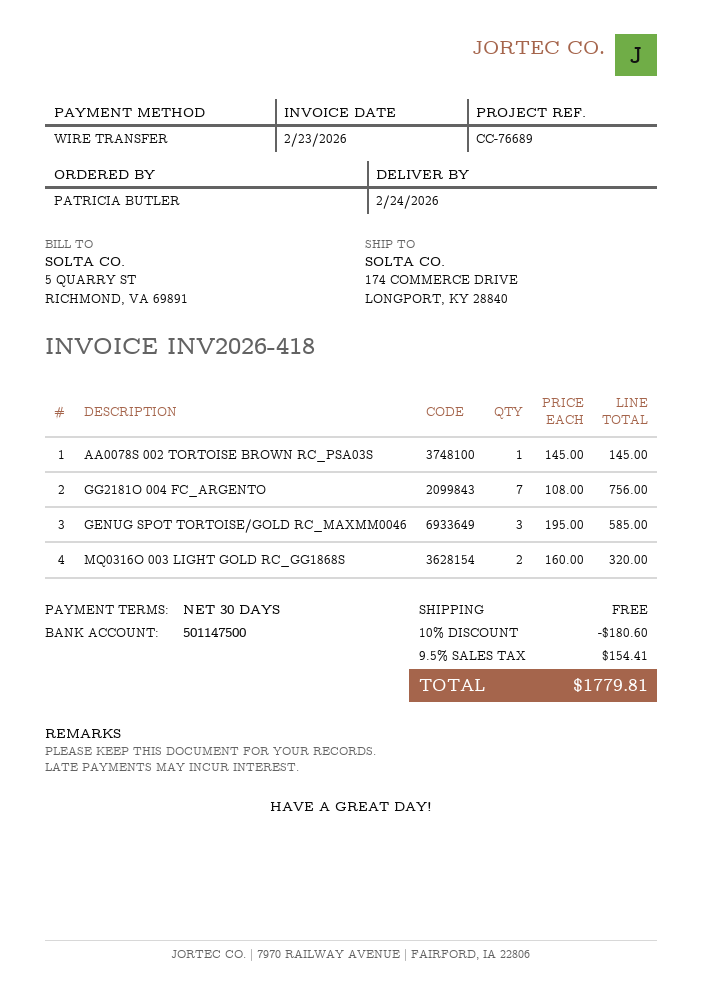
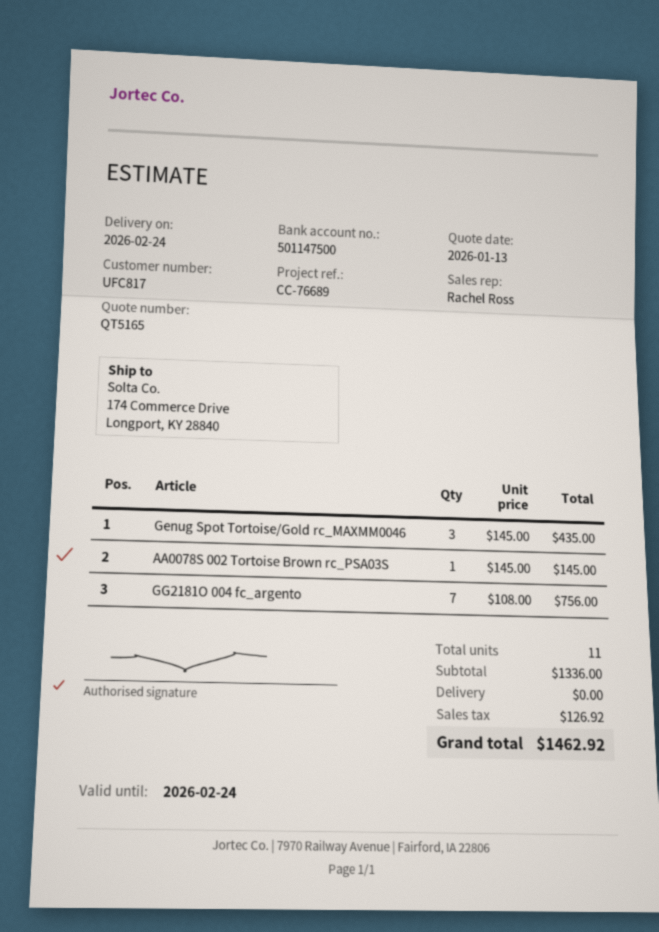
GENUG SPOT TORTOISE/GOLD RC_MAXMM0046: 3 x 195.00 = 585.00 -> 3 x 145.00 = 435.00
MQ0316O 003 LIGHT GOLD RC_GG1868S: 2 x 160.00 = 320.00 -> none
discount: 10% = 180.60 -> none
tax: 154.41 -> 126.92
total: 1779.81 -> 1462.92

